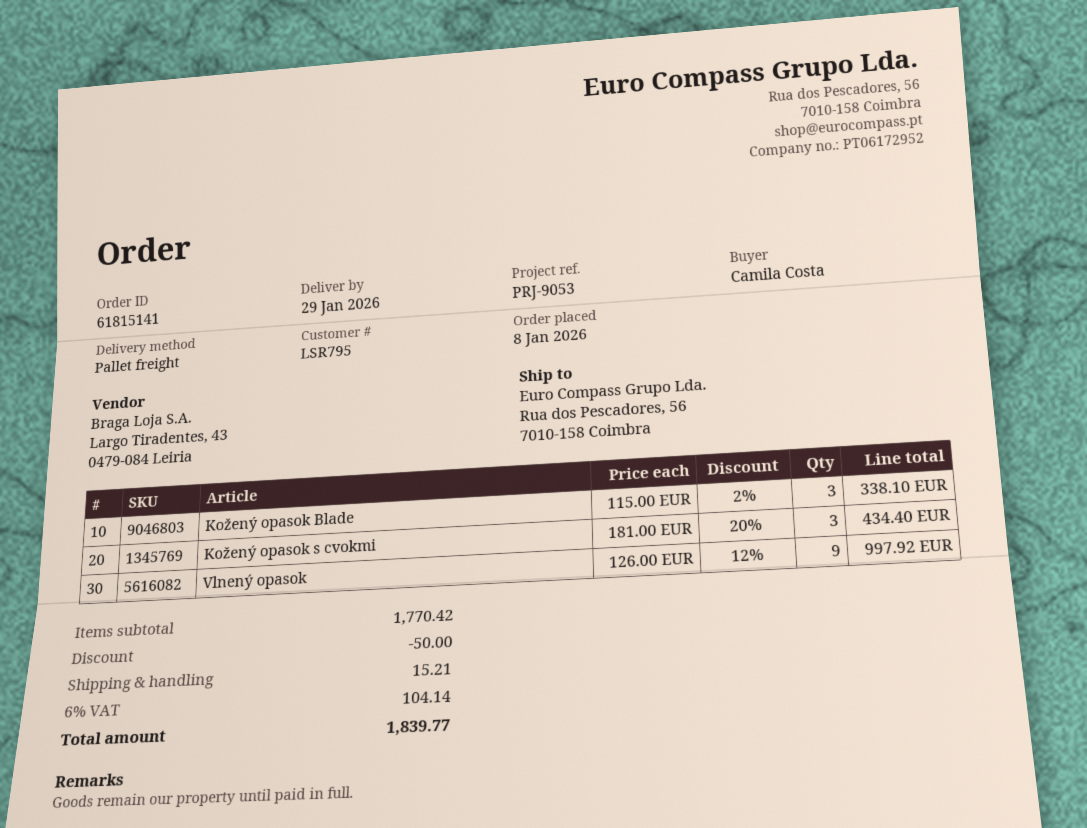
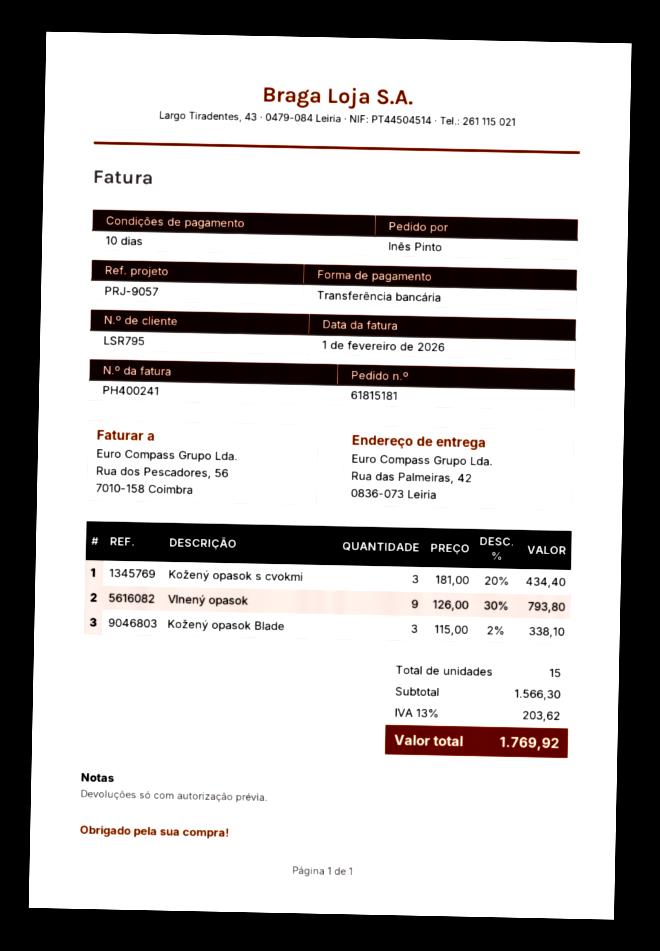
order number: 61815141 -> 61815181
reference: PRJ-9053 -> PRJ-9057
ordered by: Camila Costa -> Inês Pinto
ship to: Rua dos Pescadores, 56, 7010-158 Coimbra -> Rua das Palmeiras, 42, 0836-073 Leiria
Vlnený opasok: 9 x 126.00 - 12% = 997.92 -> 9 x 126.00 - 30% = 793.80
subtotal: 1770.42 -> 1566.30
discount: 50.00 -> none
shipping: 15.21 -> none
tax: 6% = 104.14 -> 13% = 203.62
total: 1839.77 -> 1769.92

